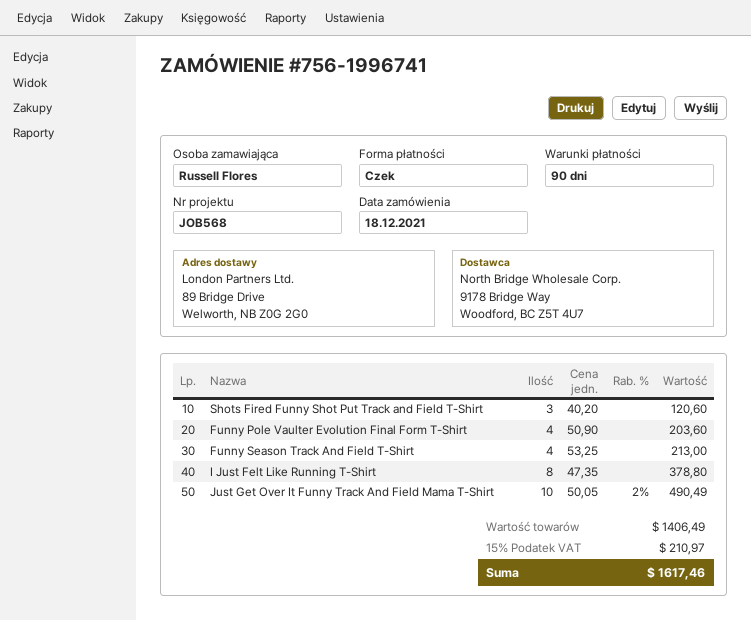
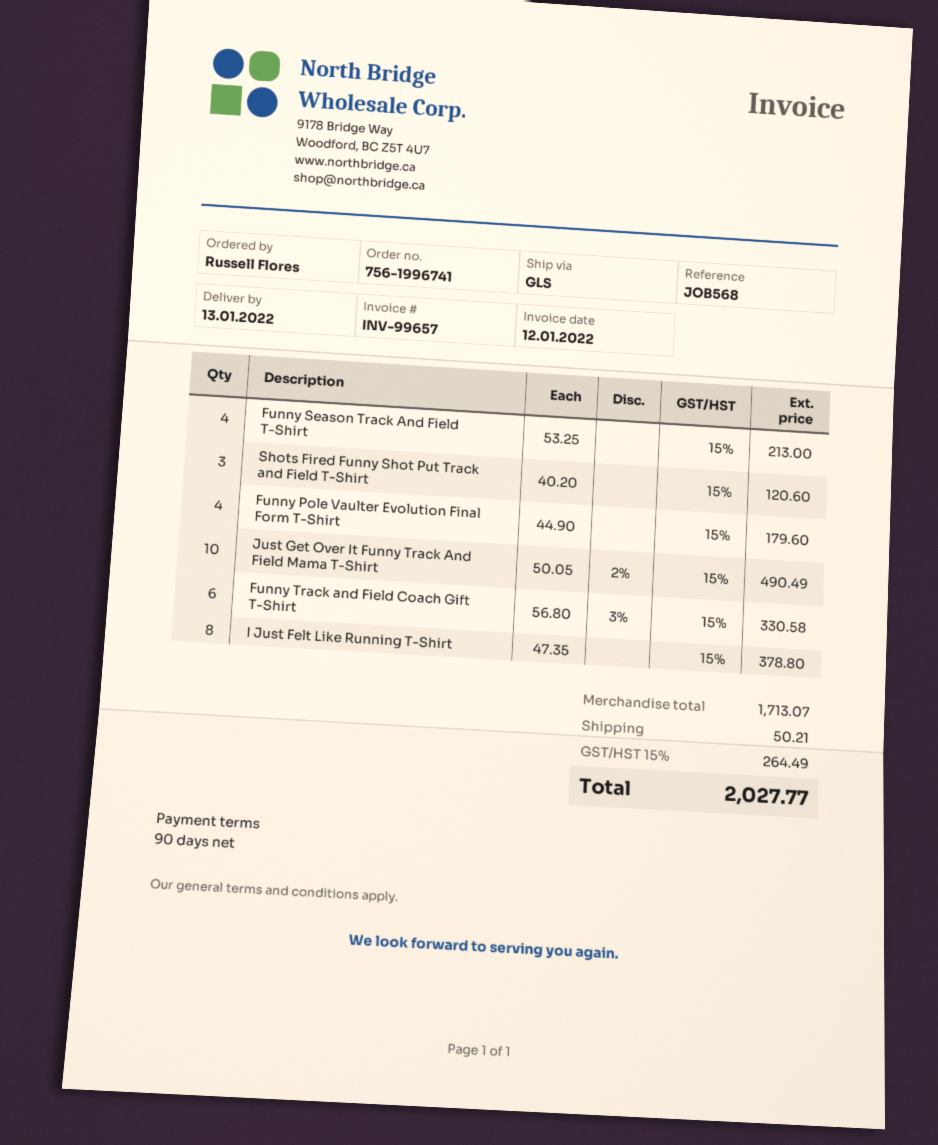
Funny Pole Vaulter Evolution Final Form T-Shirt: 4 x 50.90 = 203.60 -> 4 x 44.90 = 179.60
Funny Track and Field Coach Gift T-Shirt: none -> 6 x 56.80 - 3% = 330.58
subtotal: 1406.49 -> 1713.07
shipping: none -> 50.21
tax: 15% = 210.97 -> 15% = 264.49
total: 1617.46 -> 2027.77

